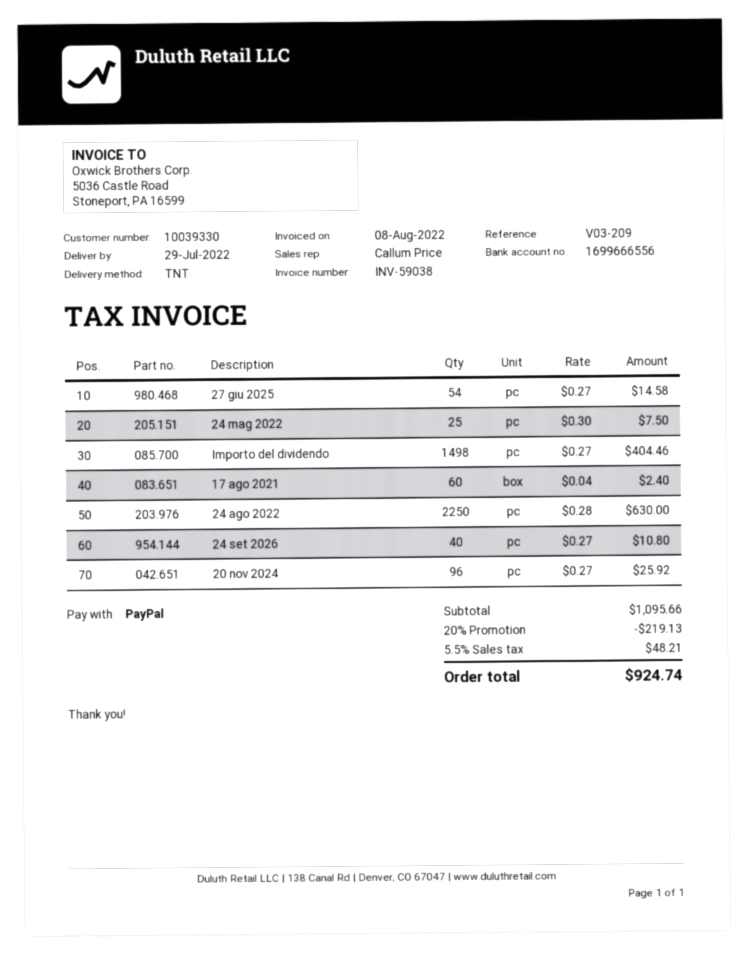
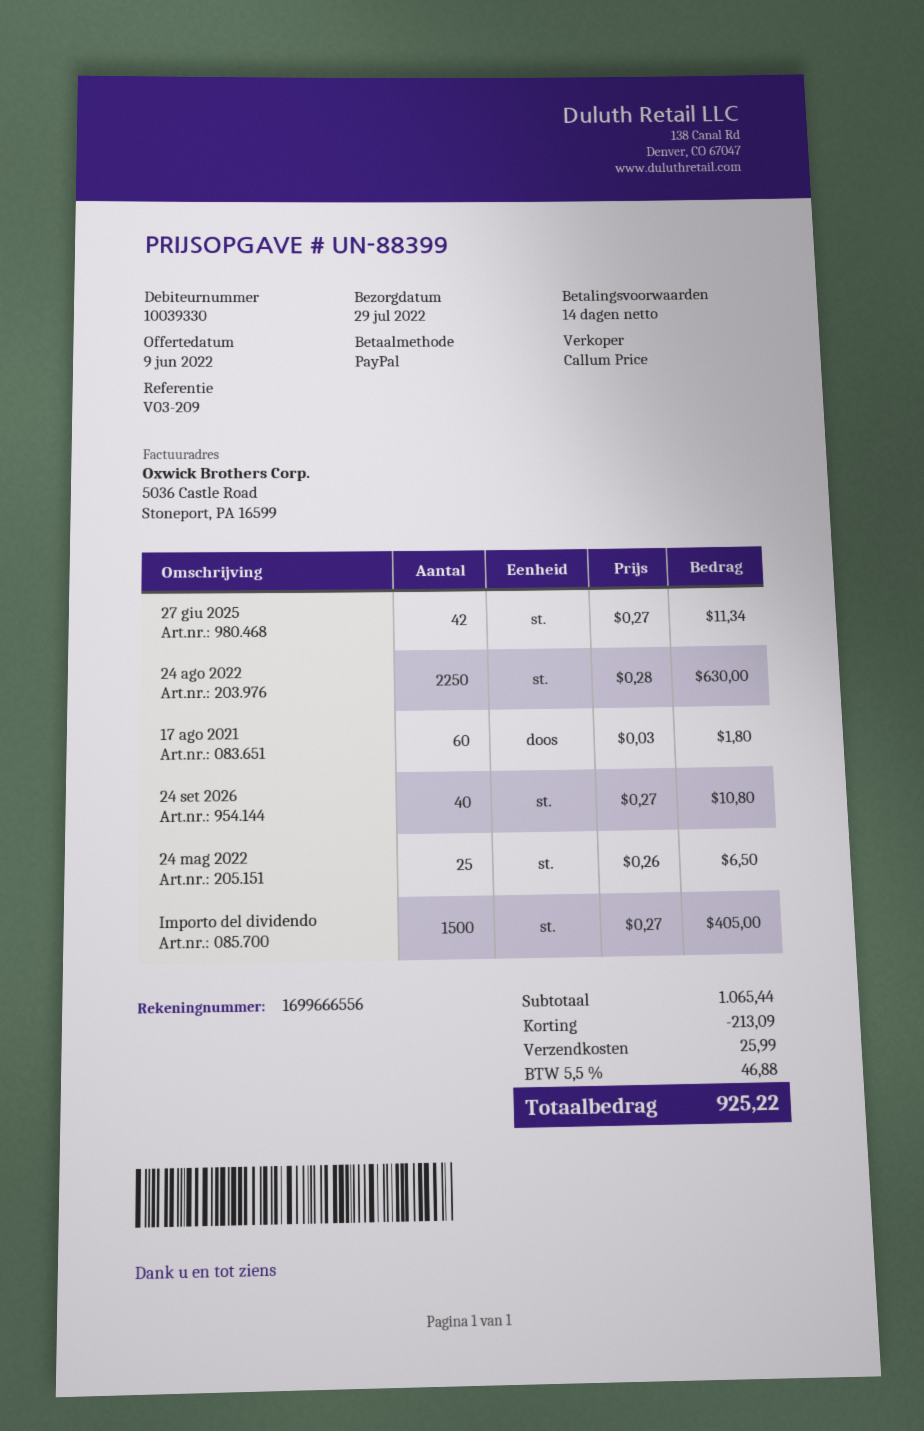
27 giu 2025: 54 x 0.27 = 14.58 -> 42 x 0.27 = 11.34
24 mag 2022: 25 x 0.30 = 7.50 -> 25 x 0.26 = 6.50
Importo del dividendo: 1498 x 0.27 = 404.46 -> 1500 x 0.27 = 405.00
17 ago 2021: 60 x 0.04 = 2.40 -> 60 x 0.03 = 1.80
20 nov 2024: 96 x 0.27 = 25.92 -> none
subtotal: 1095.66 -> 1065.44
discount: 219.13 -> 213.09
shipping: none -> 25.99
tax: 5.5% = 48.21 -> 5.5% = 46.88
total: 924.74 -> 925.22

